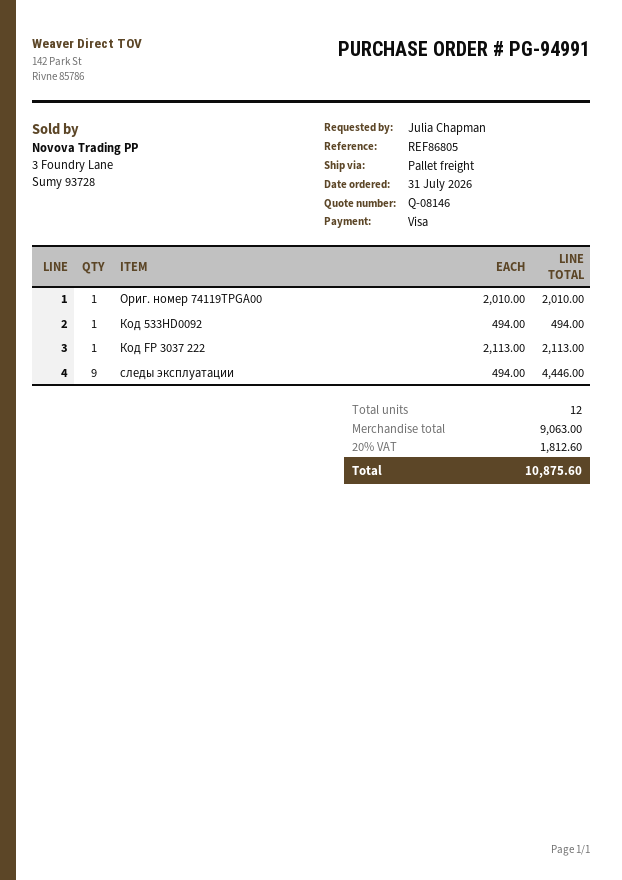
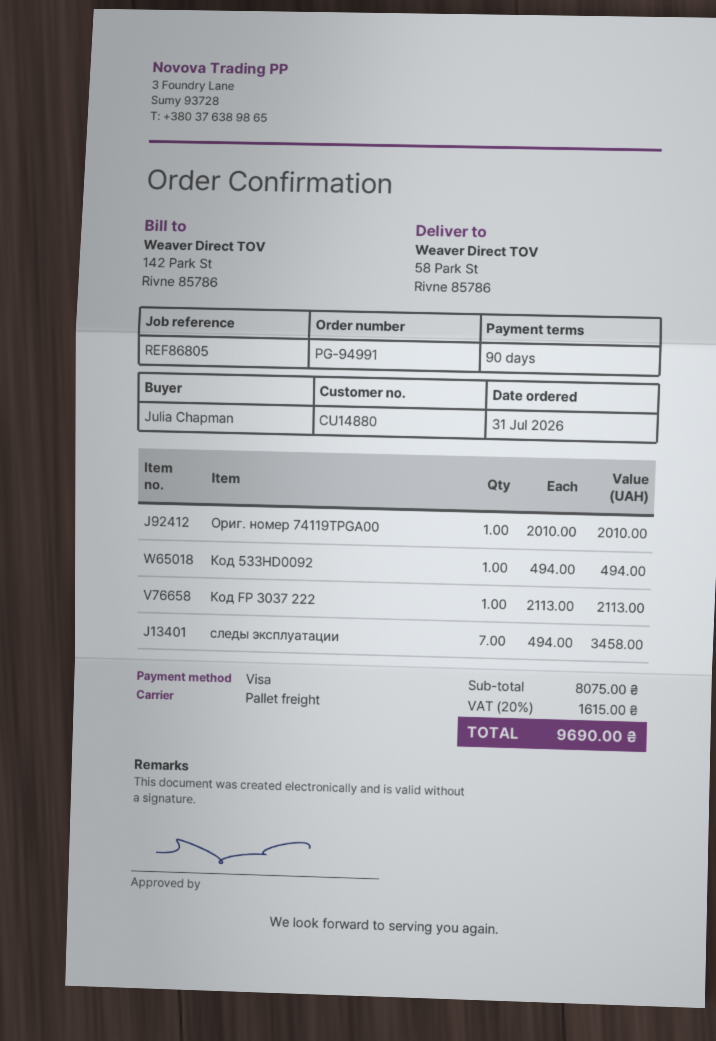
следы эксплуатации: 9 x 494.00 = 4446.00 -> 7 x 494.00 = 3458.00
subtotal: 9063.00 -> 8075.00
tax: 20% = 1812.60 -> 20% = 1615.00
total: 10875.60 -> 9690.00

